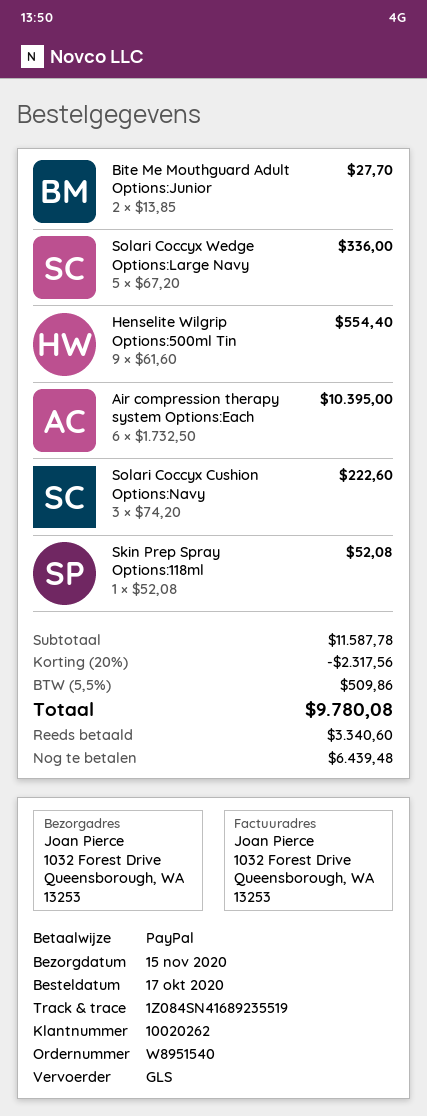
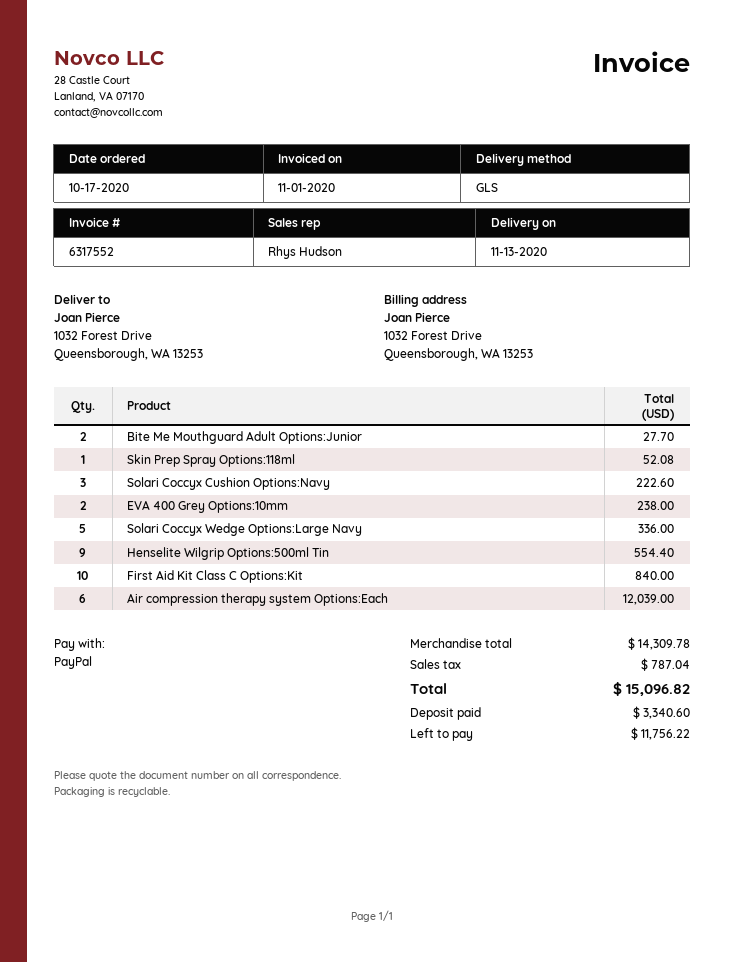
delivery date: 2020-11-15 -> 2020-11-13
Air compression therapy system Options:Each: 6 for 10395.00 -> 6 for 12039.00
EVA 400 Grey Options:10mm: none -> 2 for 238.00
First Aid Kit Class C Options:Kit: none -> 10 for 840.00
subtotal: 11587.78 -> 14309.78
discount: 20% = 2317.56 -> none
tax: 509.86 -> 787.04
total: 9780.08 -> 15096.82
balance: 6439.48 -> 11756.22

